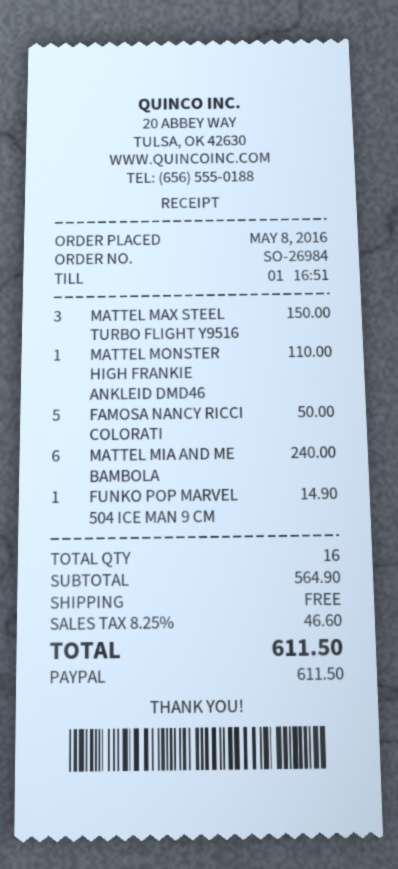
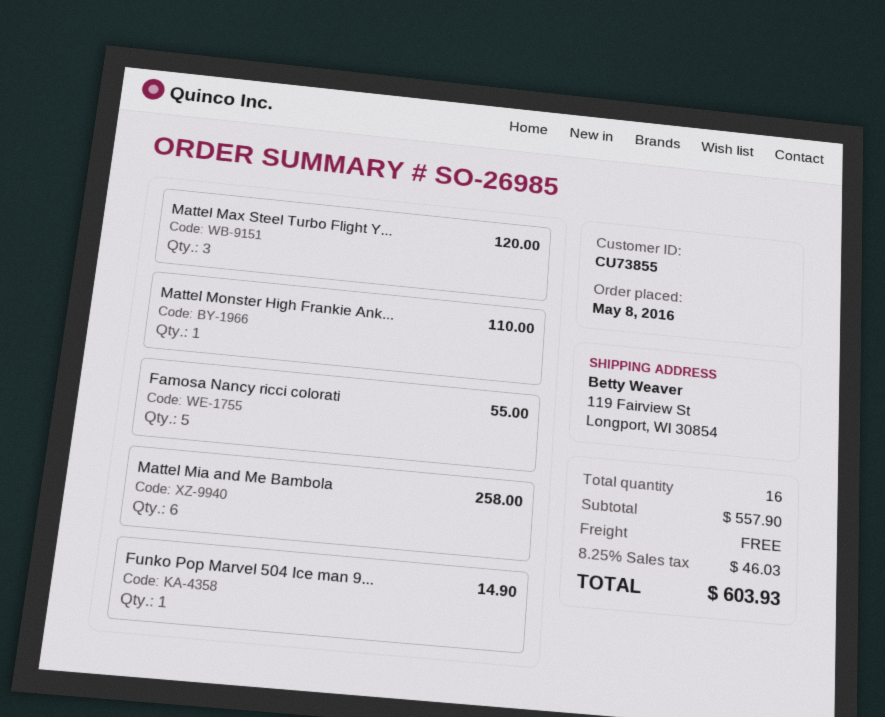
order number: SO-26984 -> SO-26985
MATTEL MAX STEEL TURBO FLIGHT Y9516: 3 for 150.00 -> 3 for 120.00
FAMOSA NANCY RICCI COLORATI: 5 for 50.00 -> 5 for 55.00
MATTEL MIA AND ME BAMBOLA: 6 for 240.00 -> 6 for 258.00
subtotal: 564.90 -> 557.90
tax: 8.25% = 46.60 -> 8.25% = 46.03
total: 611.50 -> 603.93

